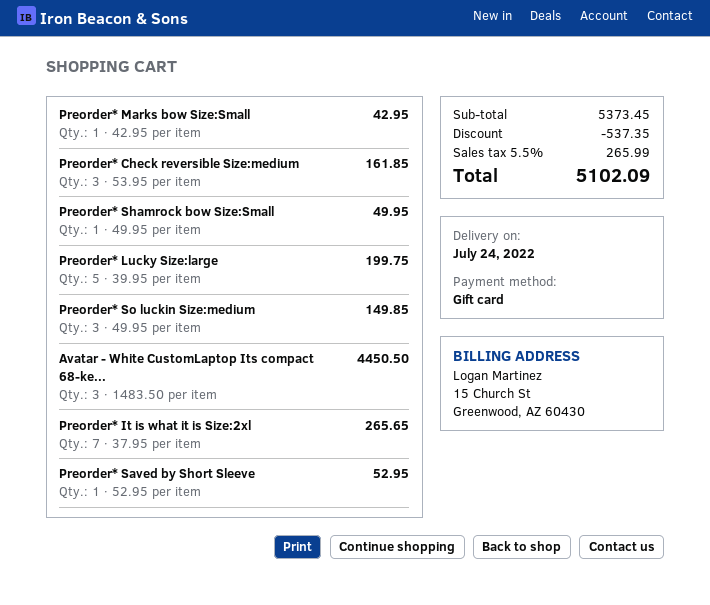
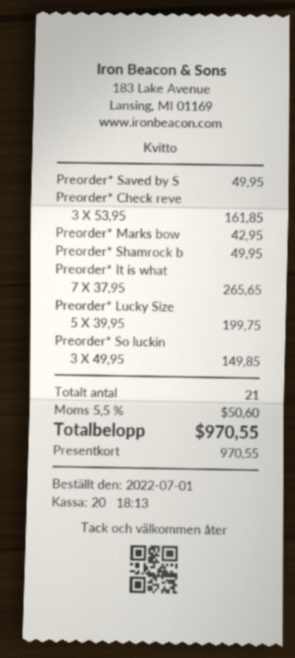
Avatar - White CustomLaptop Its compact 68-ke...: 3 x 1483.50 = 4450.50 -> none
Preorder* Saved by Short Sleeve: 1 x 52.95 = 52.95 -> 1 x 49.95 = 49.95
discount: 537.35 -> none
tax: 5.5% = 265.99 -> 5.5% = 50.60
total: 5102.09 -> 970.55

